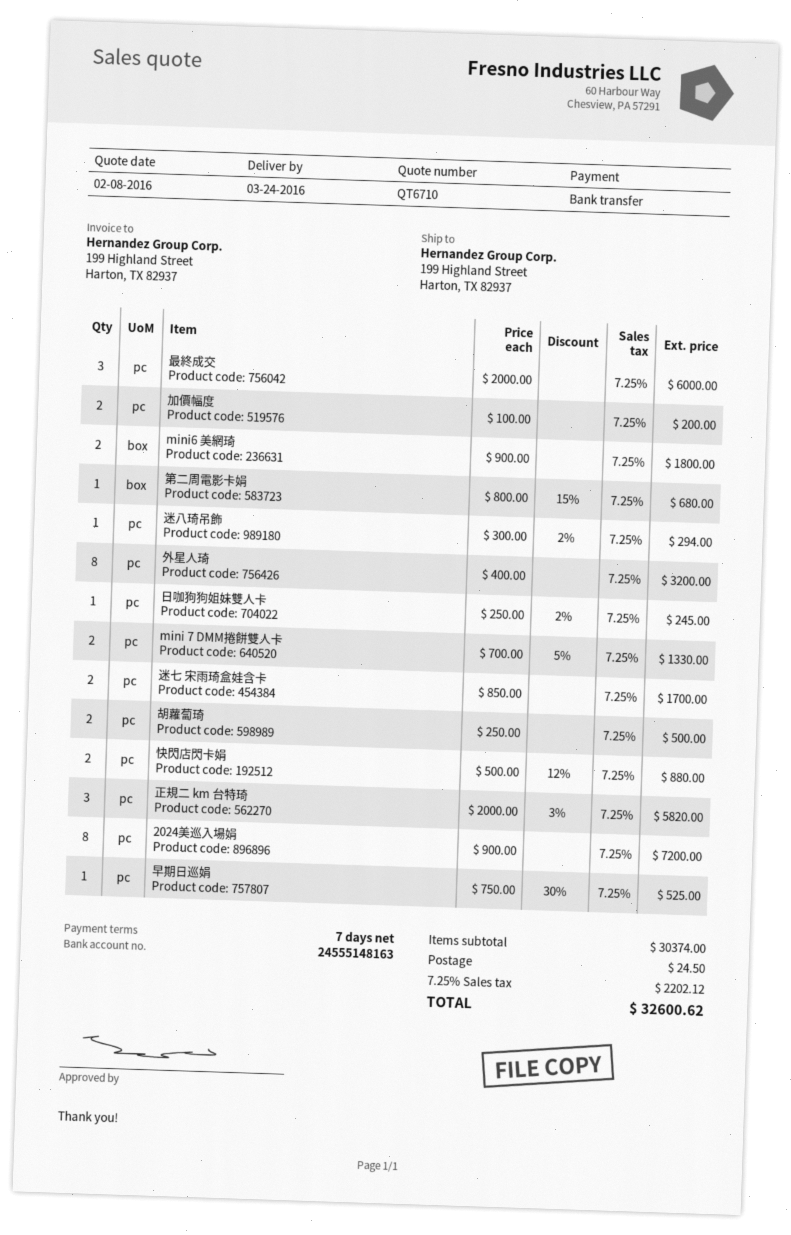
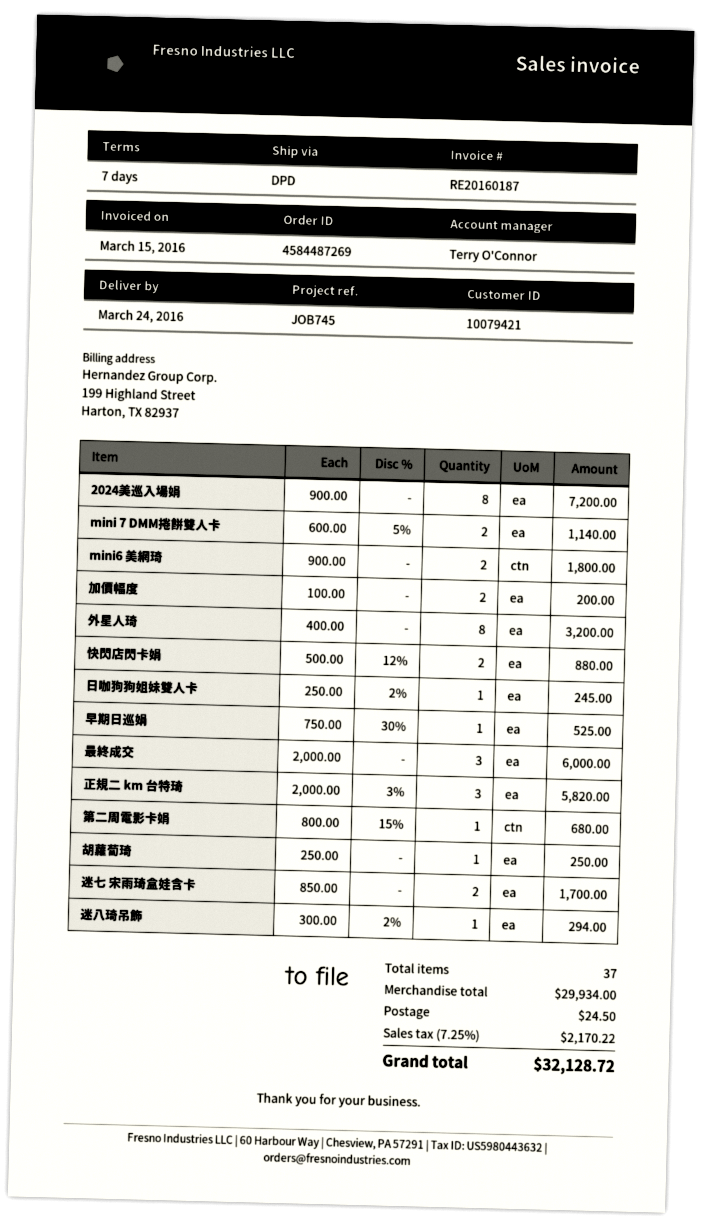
mini 7 DMM捲餅雙人卡: 2 x 700.00 - 5% = 1330.00 -> 2 x 600.00 - 5% = 1140.00
胡蘿蔔琦: 2 x 250.00 = 500.00 -> 1 x 250.00 = 250.00
subtotal: 30374.00 -> 29934.00
tax: 7.25% = 2202.12 -> 7.25% = 2170.22
total: 32600.62 -> 32128.72

